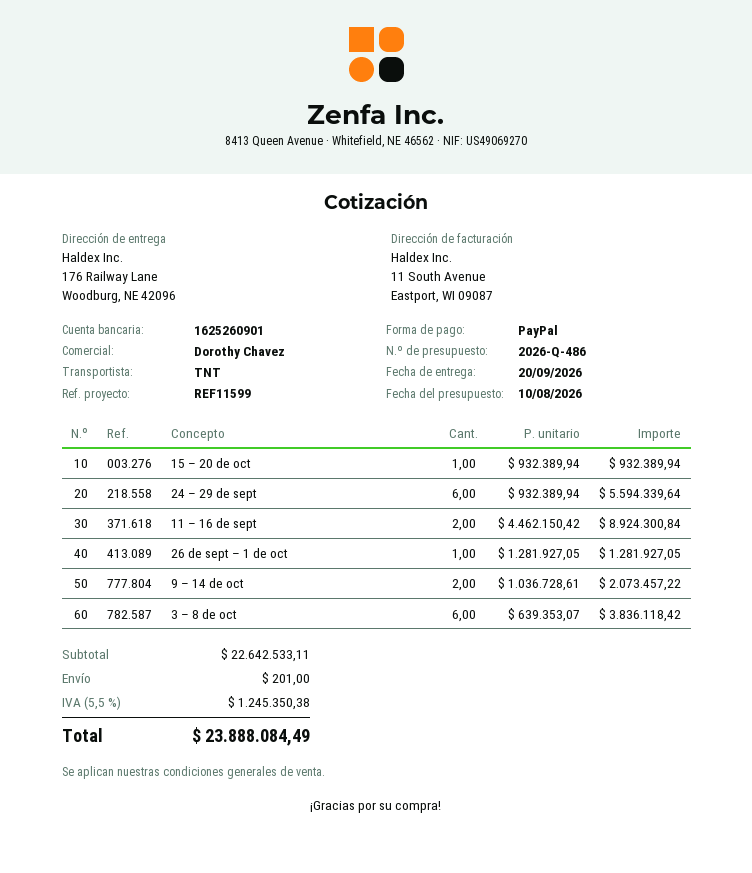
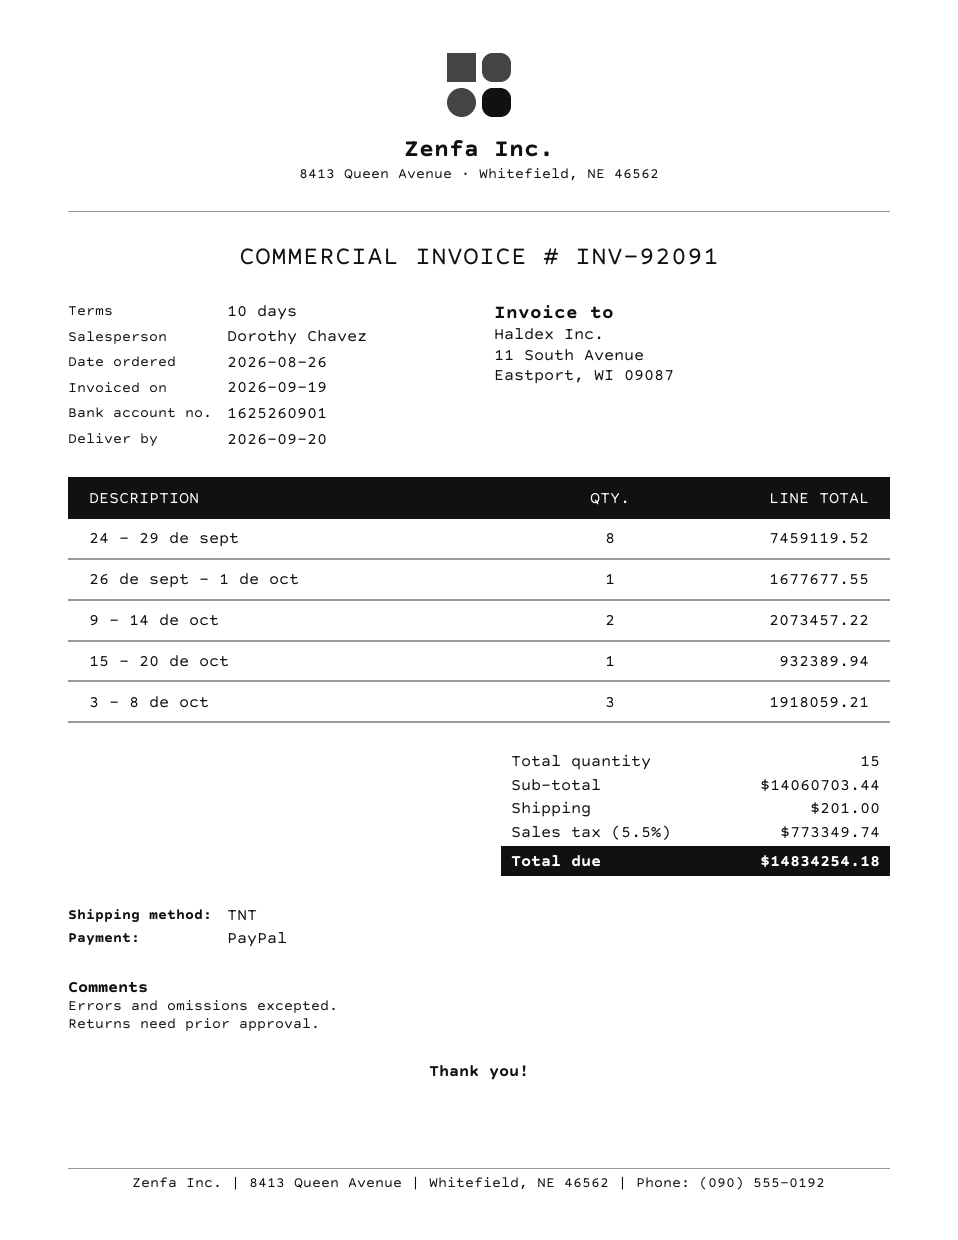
24 – 29 de sept: 6 for 5594339.64 -> 8 for 7459119.52
11 – 16 de sept: 2 for 8924300.84 -> none
26 de sept – 1 de oct: 1 for 1281927.05 -> 1 for 1677677.55
3 – 8 de oct: 6 for 3836118.42 -> 3 for 1918059.21
subtotal: 22642533.11 -> 14060703.44
tax: 5.5% = 1245350.38 -> 5.5% = 773349.74
total: 23888084.49 -> 14834254.18

